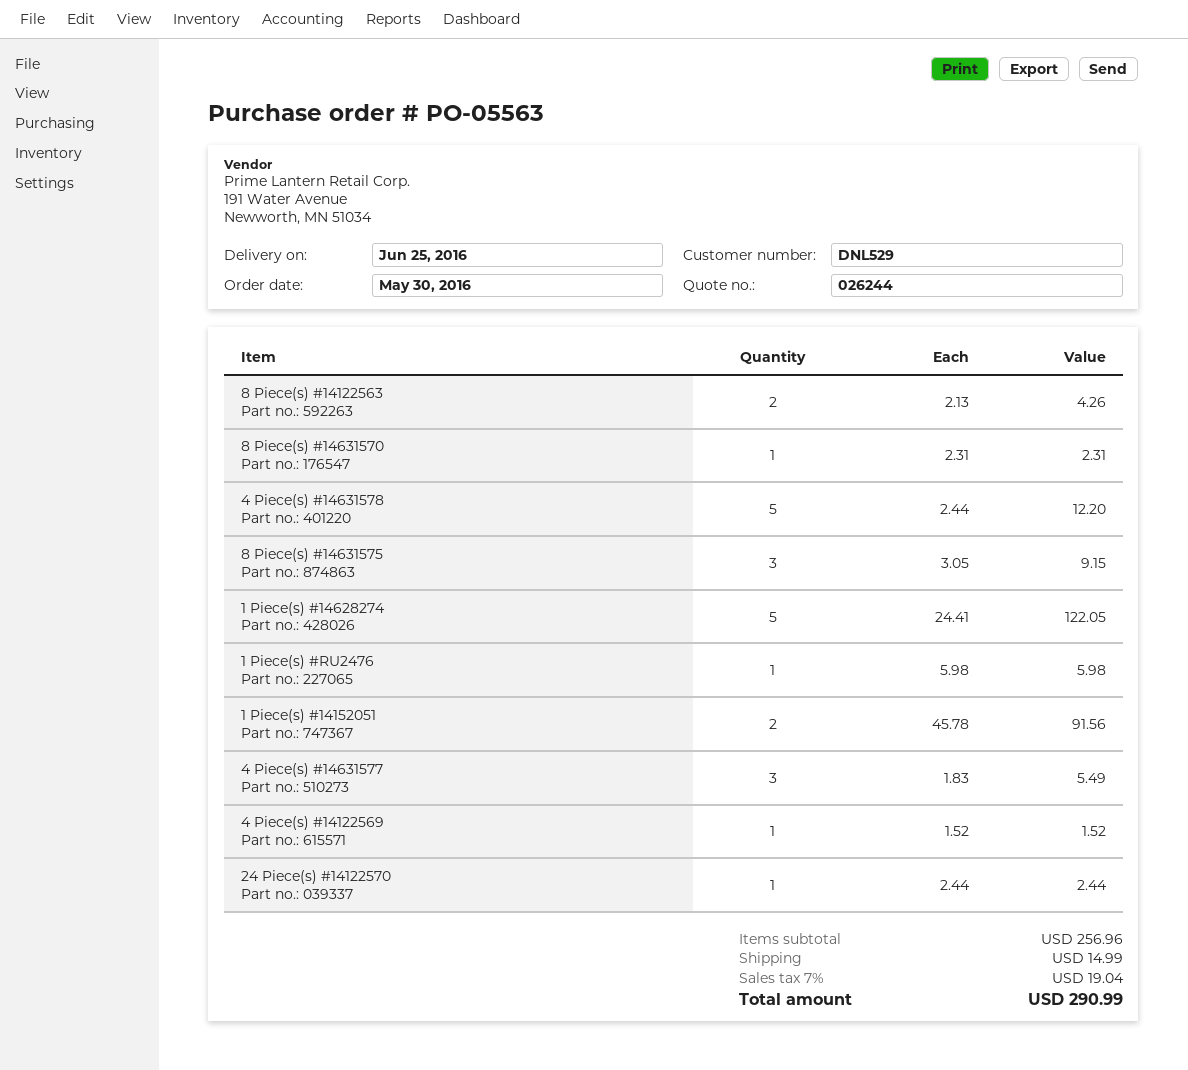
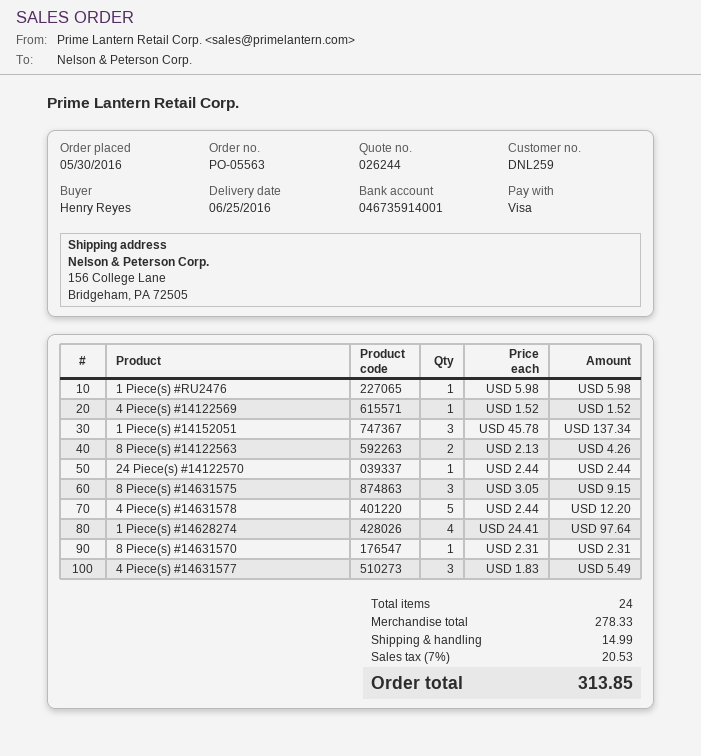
customer number: DNL529 -> DNL259
1 Piece(s) #14628274: 5 x 24.41 = 122.05 -> 4 x 24.41 = 97.64
1 Piece(s) #14152051: 2 x 45.78 = 91.56 -> 3 x 45.78 = 137.34
subtotal: 256.96 -> 278.33
tax: 7% = 19.04 -> 7% = 20.53
total: 290.99 -> 313.85

